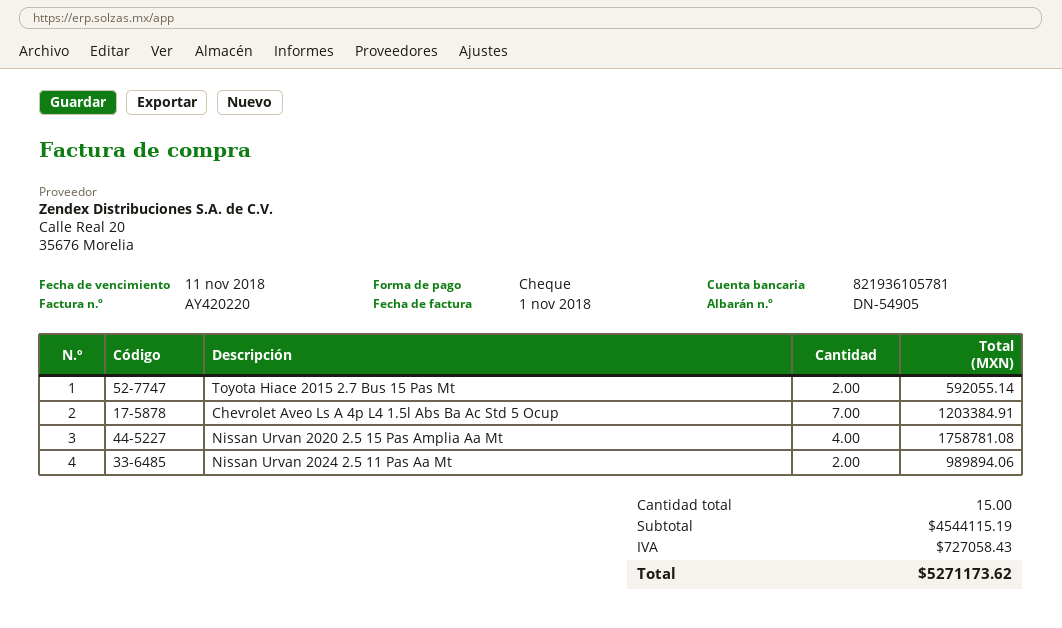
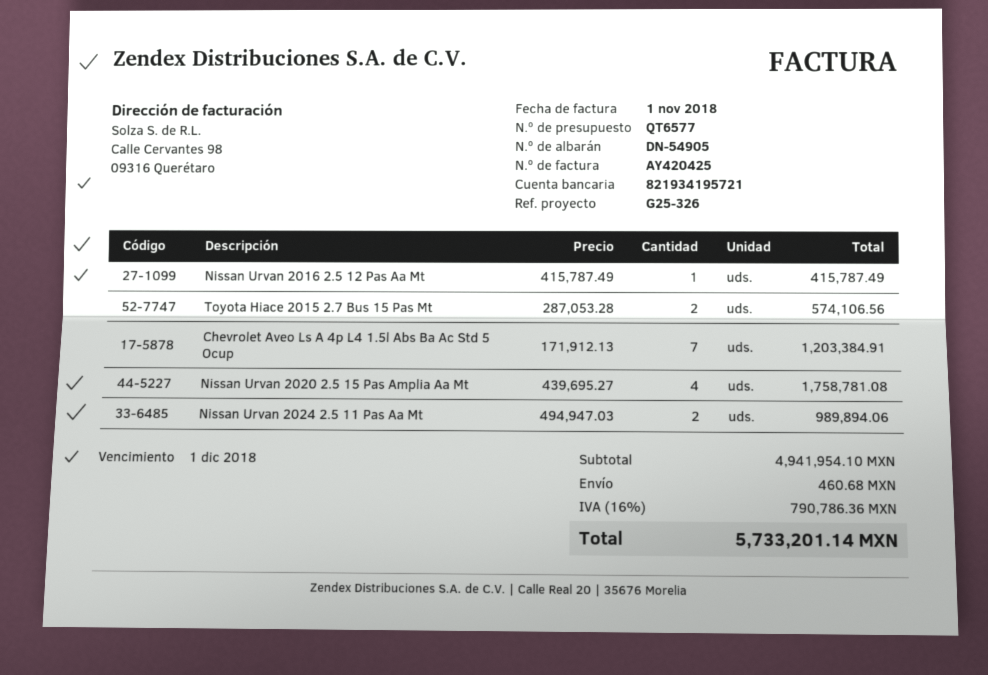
invoice number: AY420220 -> AY420425
due date: 2018-11-11 -> 2018-12-01
bank account: 821936105781 -> 821934195721
Toyota Hiace 2015 2.7 Bus 15 Pas Mt: 2 for 592055.14 -> 2 for 574106.56
Nissan Urvan 2016 2.5 12 Pas Aa Mt: none -> 1 for 415787.49
subtotal: 4544115.19 -> 4941954.10
shipping: none -> 460.68
tax: 727058.43 -> 790786.36
total: 5271173.62 -> 5733201.14

